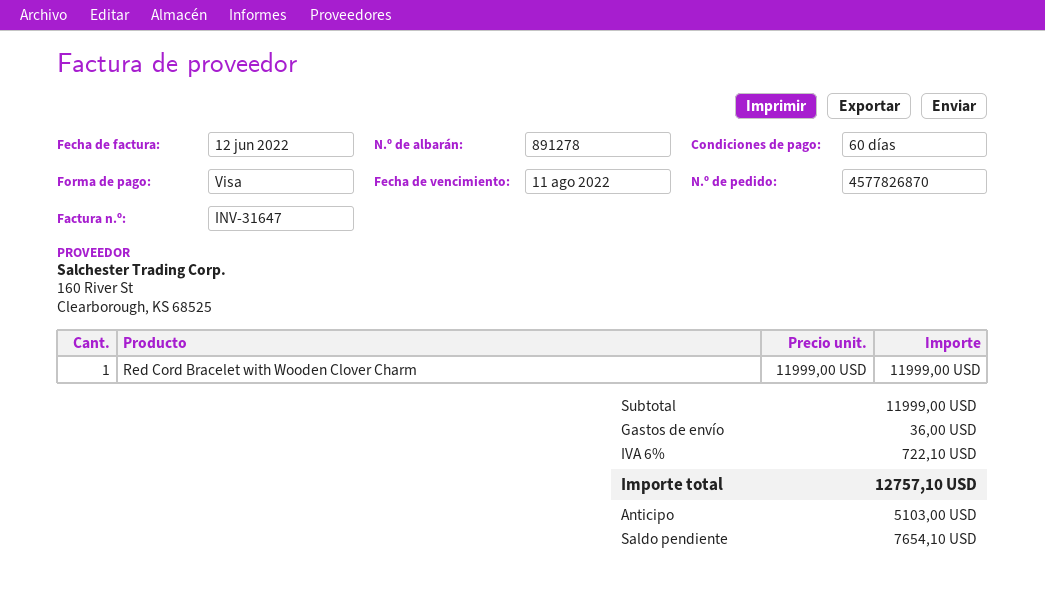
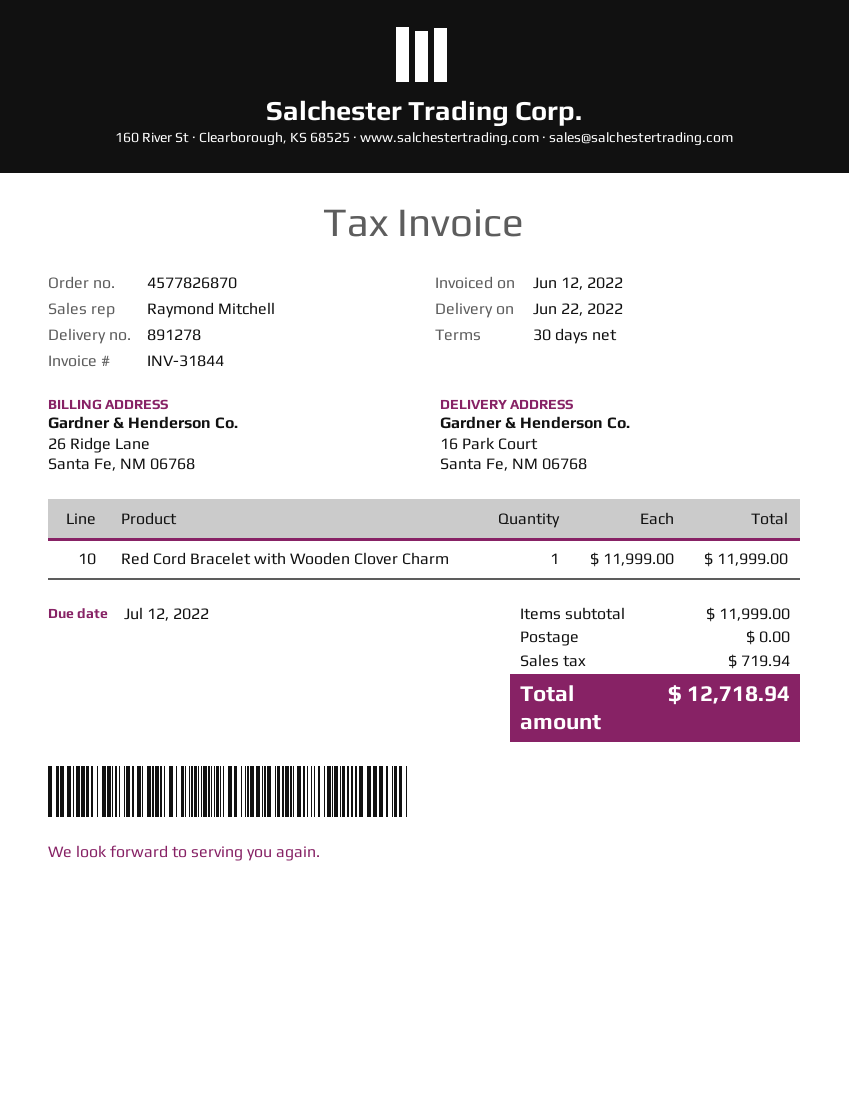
invoice number: INV-31647 -> INV-31844
payment terms: 60 days -> 30 days
due date: 2022-08-11 -> 2022-07-12
shipping: 36.00 -> 0.00
tax: 722.10 -> 719.94
total: 12757.10 -> 12718.94

